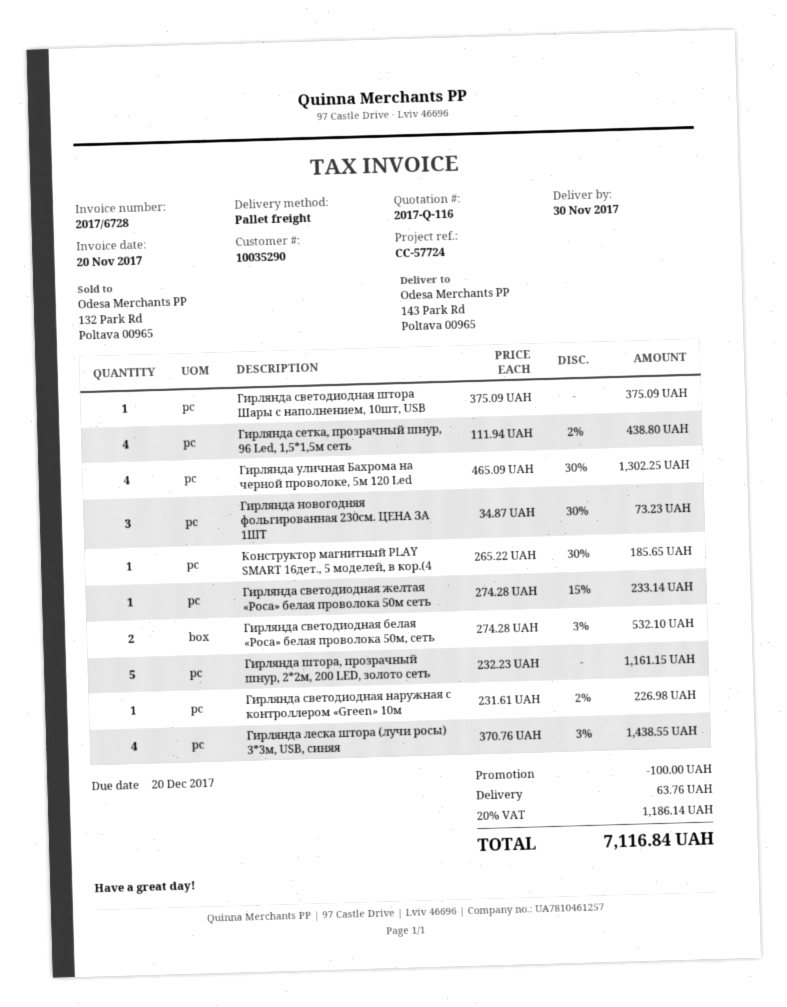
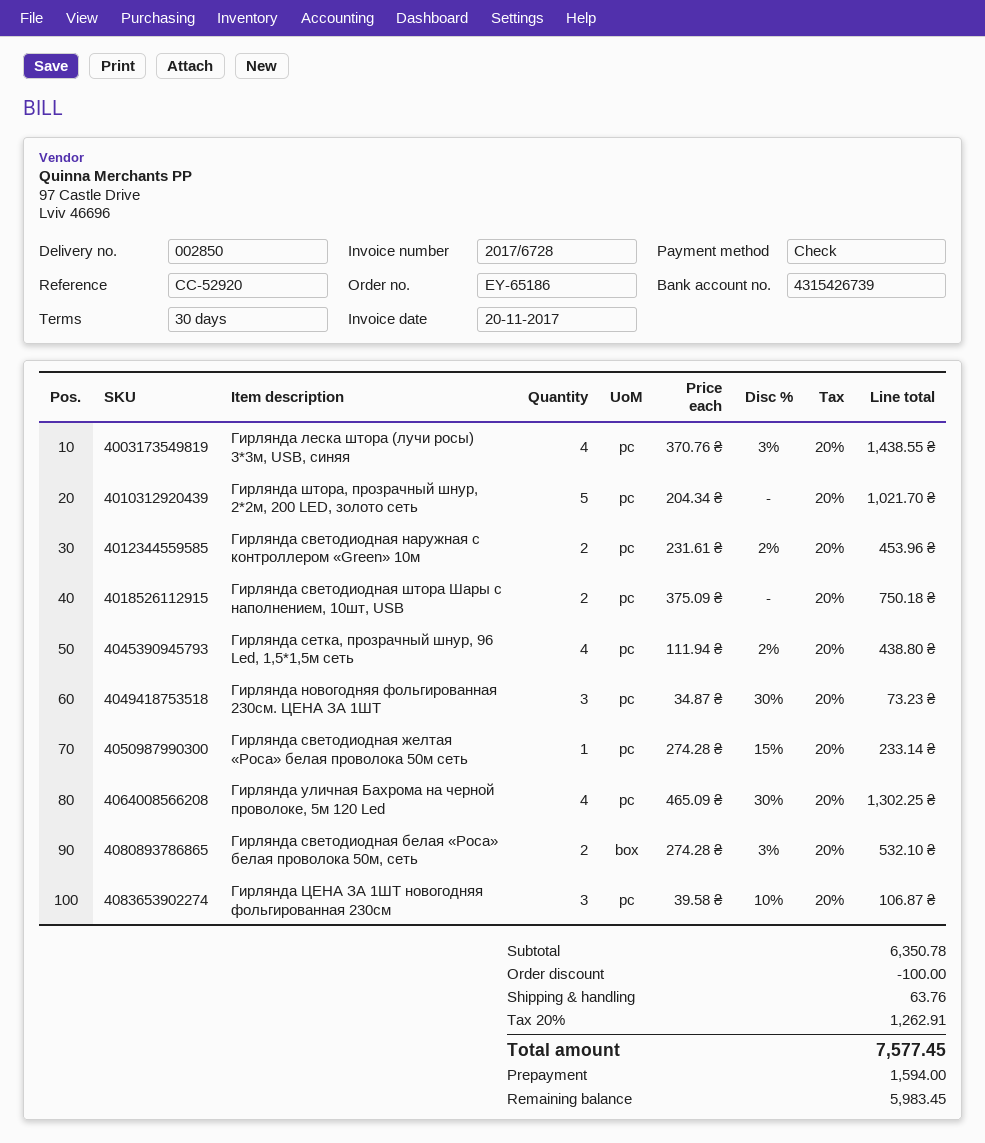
reference: CC-57724 -> CC-52920
Гирлянда светодиодная штора Шары с наполнением, 10шт, USB: 1 x 375.09 = 375.09 -> 2 x 375.09 = 750.18
Конструктор магнитный PLAY SMART 16дет., 5 моделей, в кор.(4: 1 x 265.22 - 30% = 185.65 -> none
Гирлянда штора, прозрачный шнур, 2*2м, 200 LED, золото сеть: 5 x 232.23 = 1161.15 -> 5 x 204.34 = 1021.70
Гирлянда светодиодная наружная с контроллером «Green» 10м: 1 x 231.61 - 2% = 226.98 -> 2 x 231.61 - 2% = 453.96
Гирлянда ЦЕНА ЗА 1ШТ новогодняя фольгированная 230см: none -> 3 x 39.58 - 10% = 106.87
tax: 20% = 1186.14 -> 20% = 1262.91
total: 7116.84 -> 7577.45

